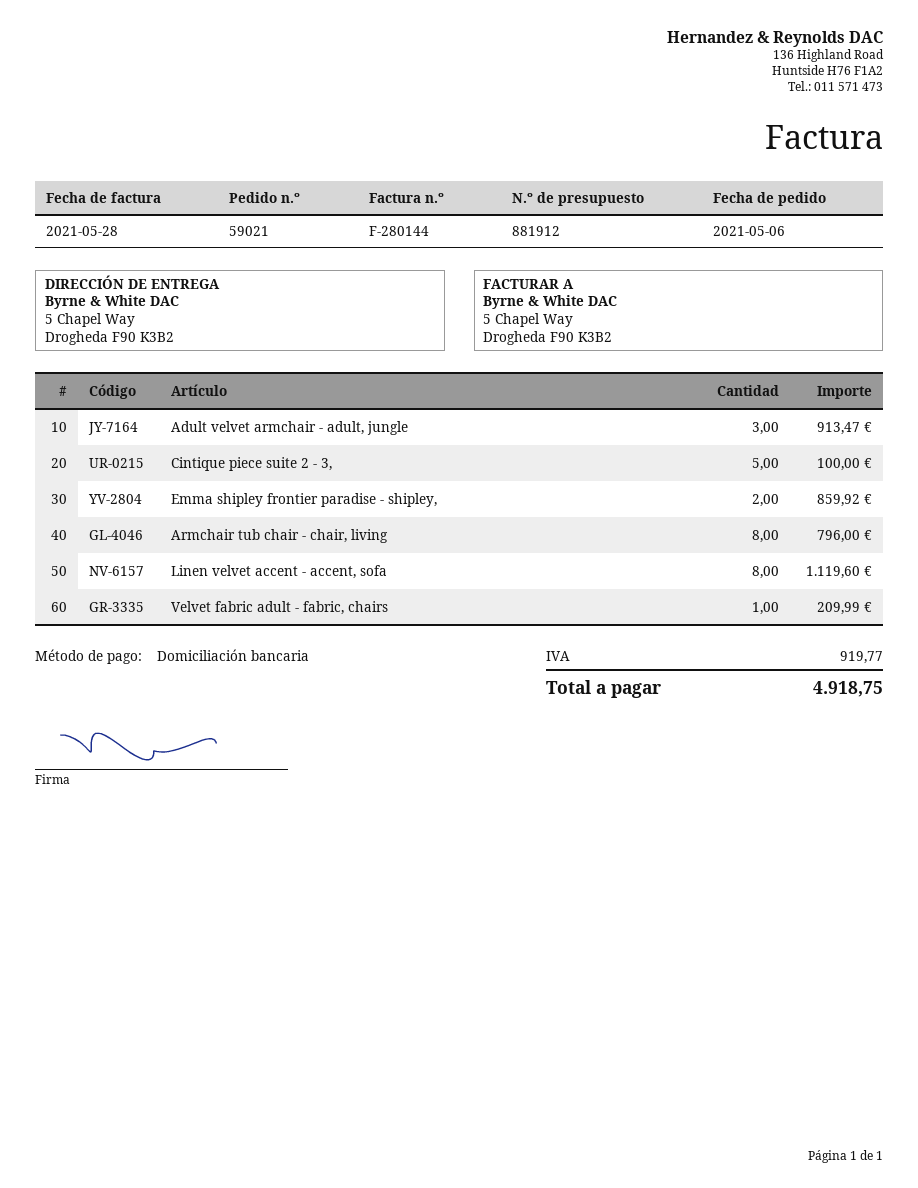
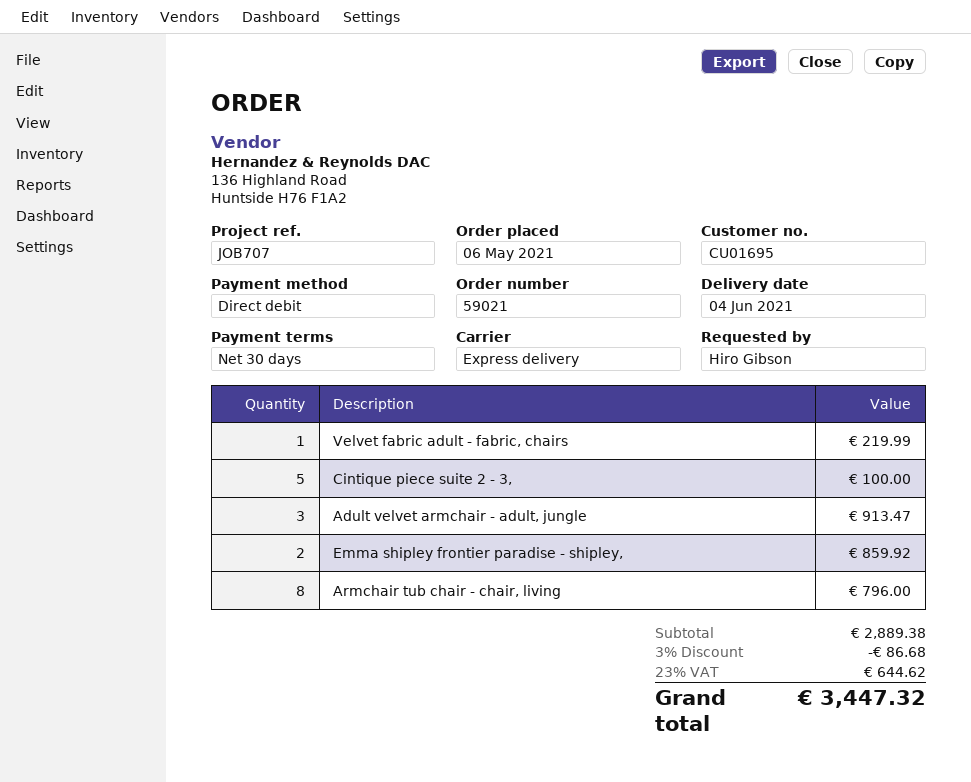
Linen velvet accent - accent, sofa: 8 for 1119.60 -> none
Velvet fabric adult - fabric, chairs: 1 for 209.99 -> 1 for 219.99
discount: none -> 3% = 86.68
tax: 919.77 -> 644.62
total: 4918.75 -> 3447.32

